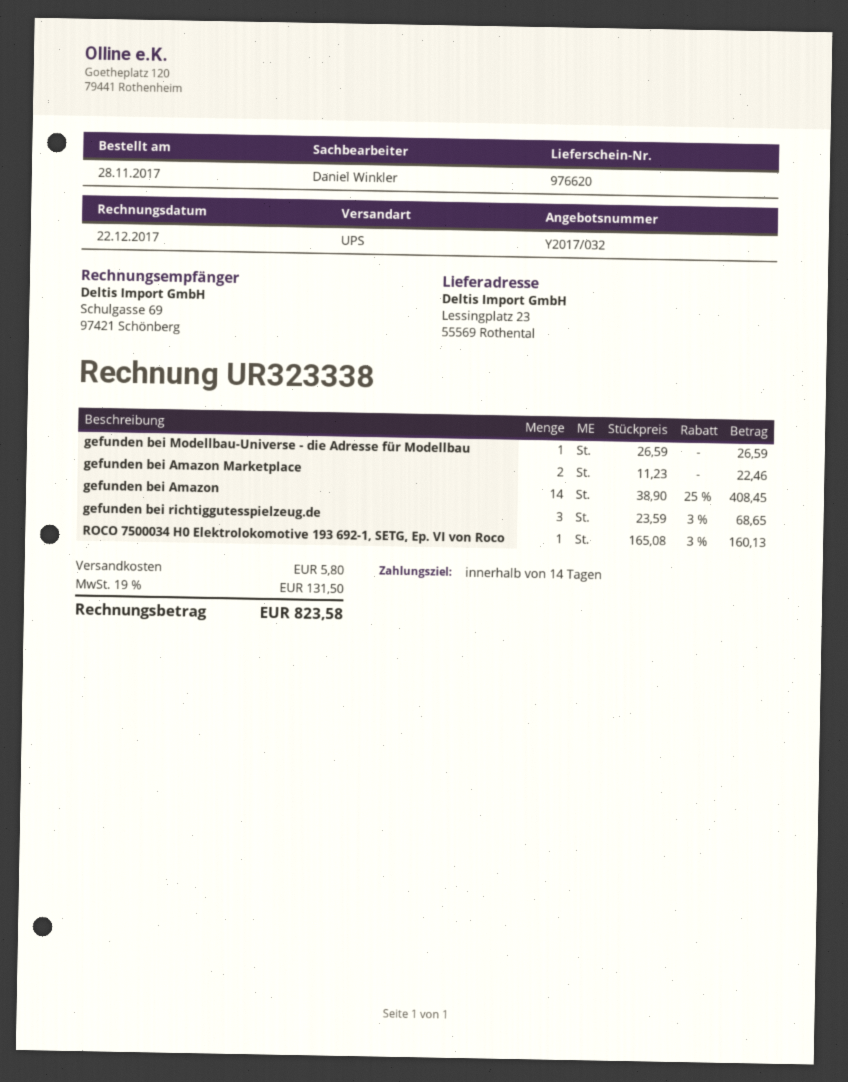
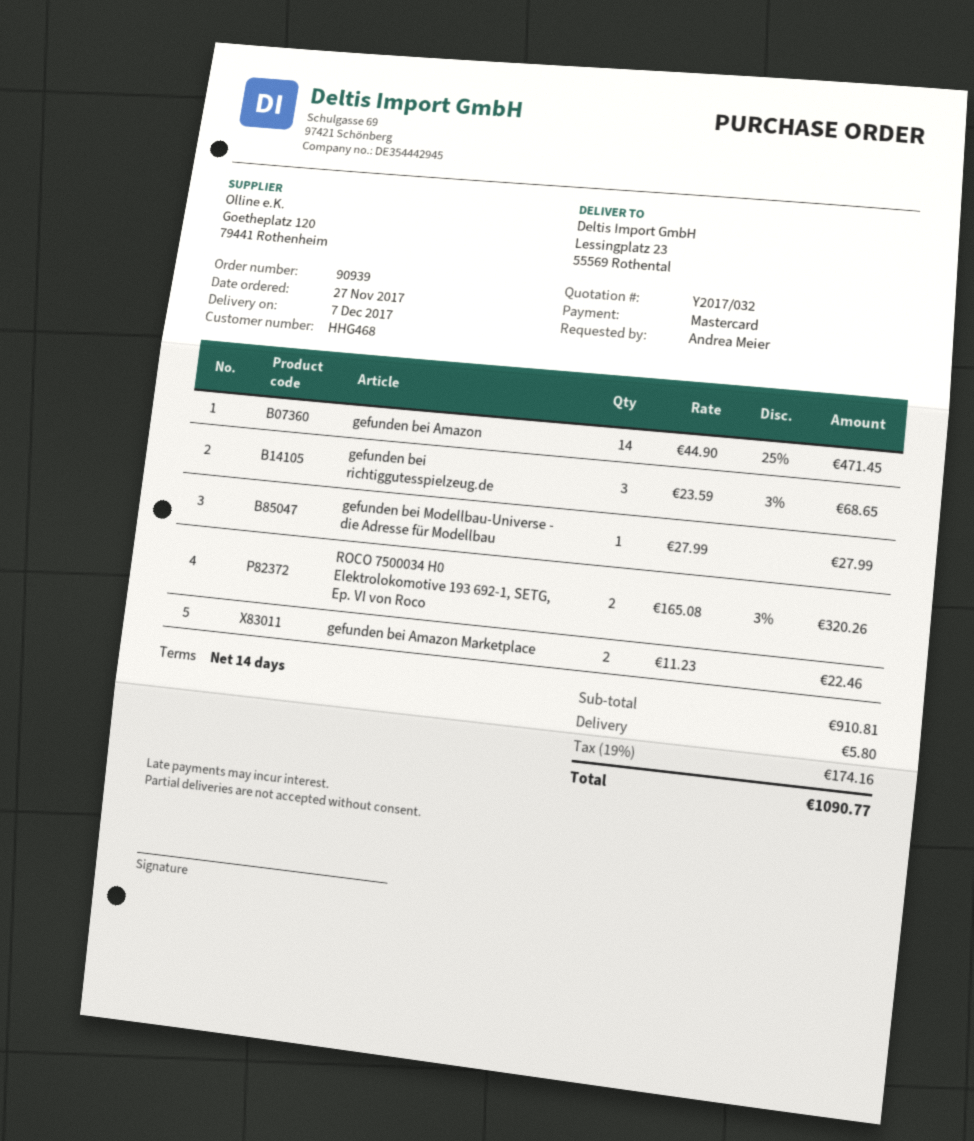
order date: 2017-11-28 -> 2017-11-27
gefunden bei Modellbau-Universe - die Adresse für Modellbau: 1 x 26.59 = 26.59 -> 1 x 27.99 = 27.99
gefunden bei Amazon: 14 x 38.90 - 25% = 408.45 -> 14 x 44.90 - 25% = 471.45
ROCO 7500034 H0 Elektrolokomotive 193 692-1, SETG, Ep. VI von Roco: 1 x 165.08 - 3% = 160.13 -> 2 x 165.08 - 3% = 320.26
tax: 19% = 131.50 -> 19% = 174.16
total: 823.58 -> 1090.77

